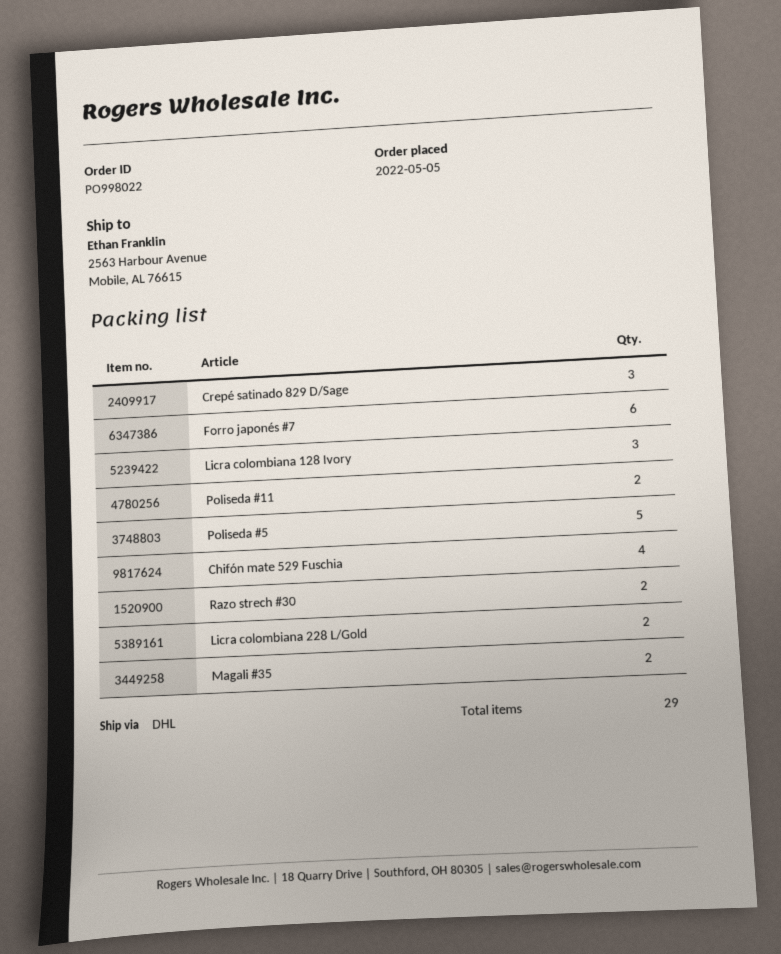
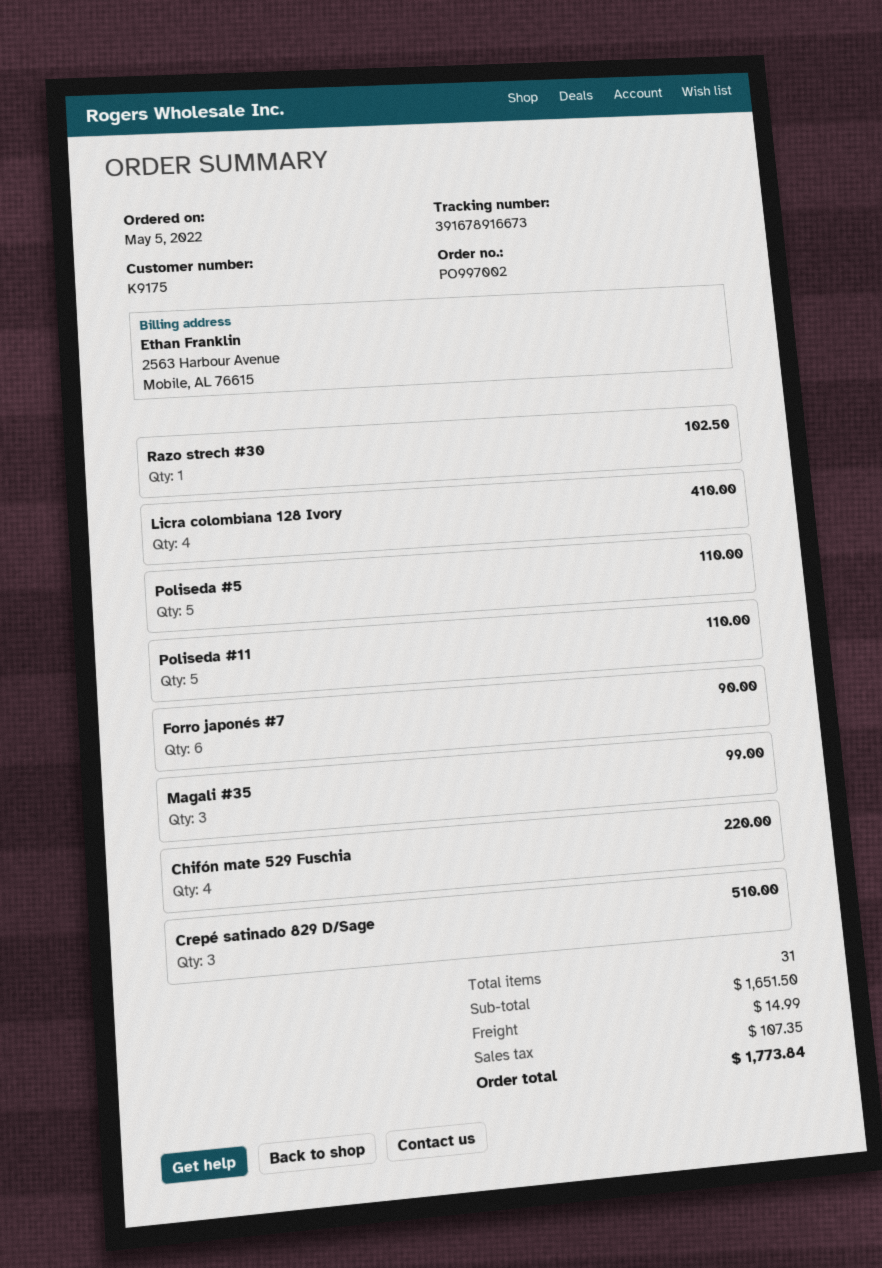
order number: PO998022 -> PO997002
Licra colombiana 128 Ivory: 3 -> 4
Poliseda #11: 2 -> 5
Razo strech #30: 2 -> 1
Licra colombiana 228 L/Gold: 2 -> none
Magali #35: 2 -> 3
total quantity: 29 -> 31

